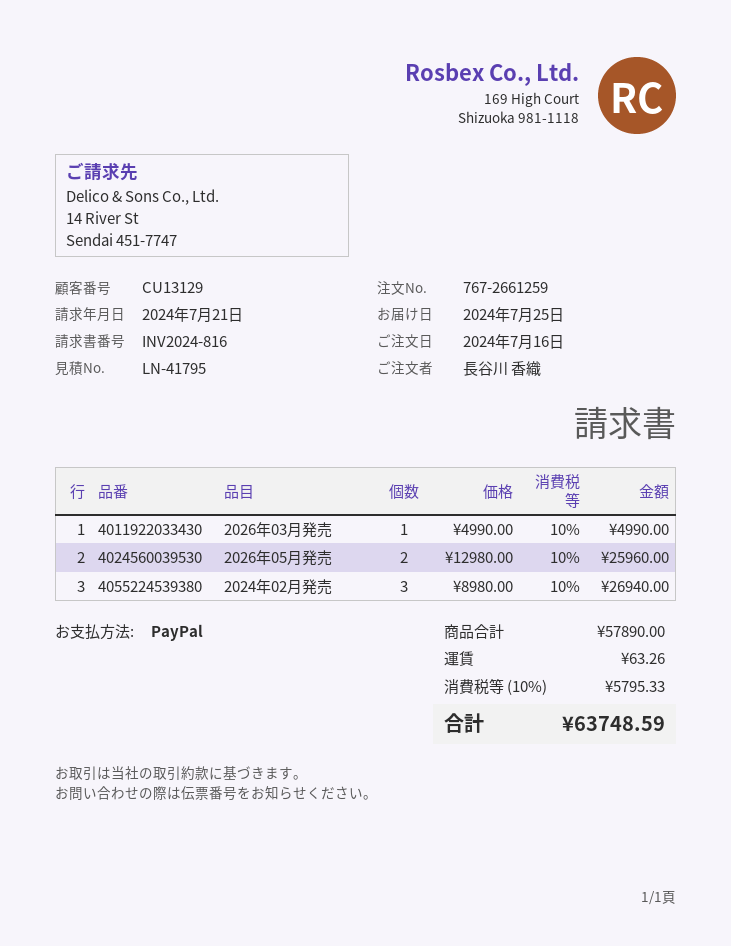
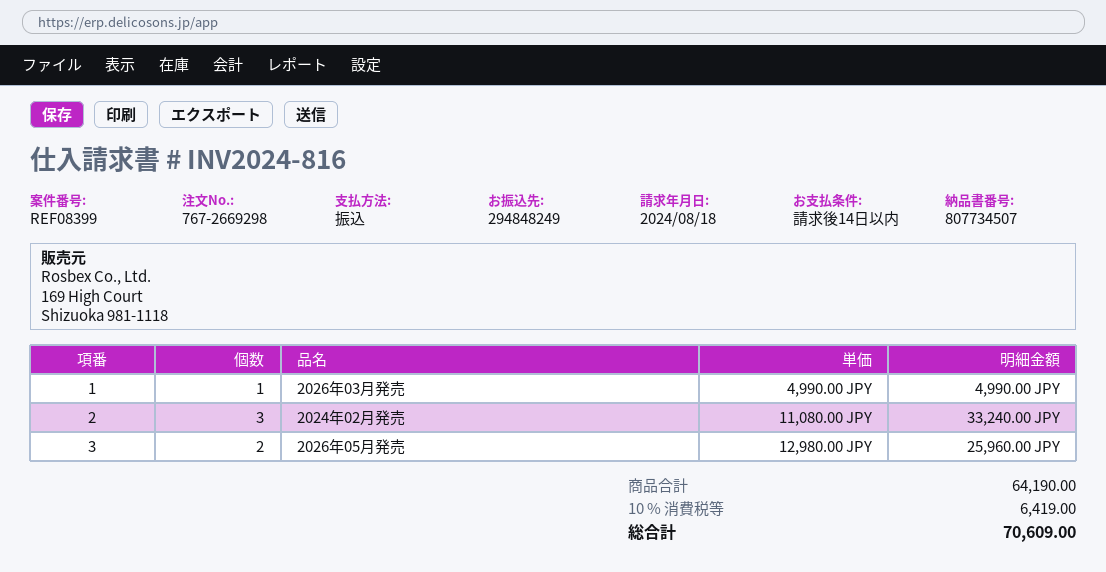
order number: 767-2661259 -> 767-2669298
invoice date: 2024-07-21 -> 2024-08-18
payment method: PayPal -> bank transfer
2024年02月発売: 3 x 8980.00 = 26940.00 -> 3 x 11080.00 = 33240.00
subtotal: 57890.00 -> 64190.00
shipping: 63.26 -> none
tax: 10% = 5795.33 -> 10% = 6419.00
total: 63748.59 -> 70609.00

